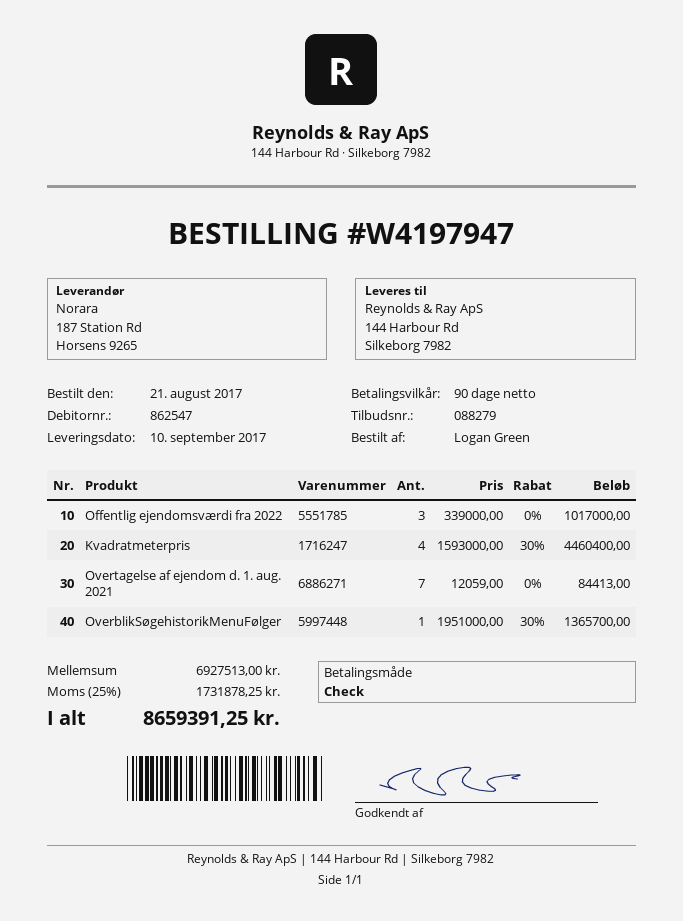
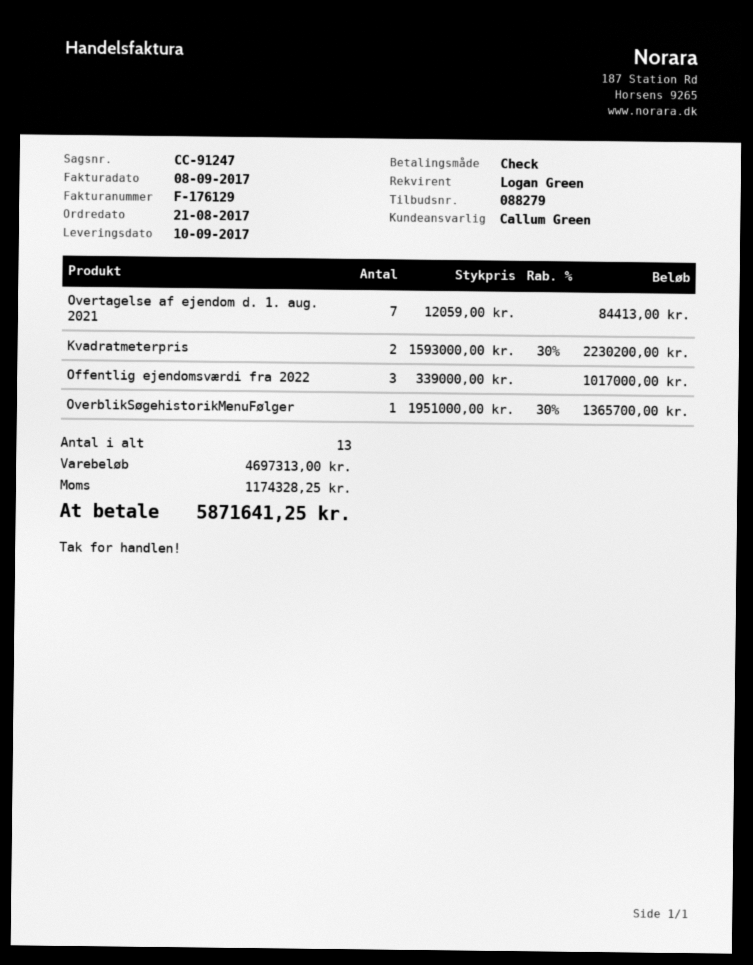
Kvadratmeterpris: 4 x 1593000.00 - 30% = 4460400.00 -> 2 x 1593000.00 - 30% = 2230200.00
subtotal: 6927513.00 -> 4697313.00
tax: 1731878.25 -> 1174328.25
total: 8659391.25 -> 5871641.25

